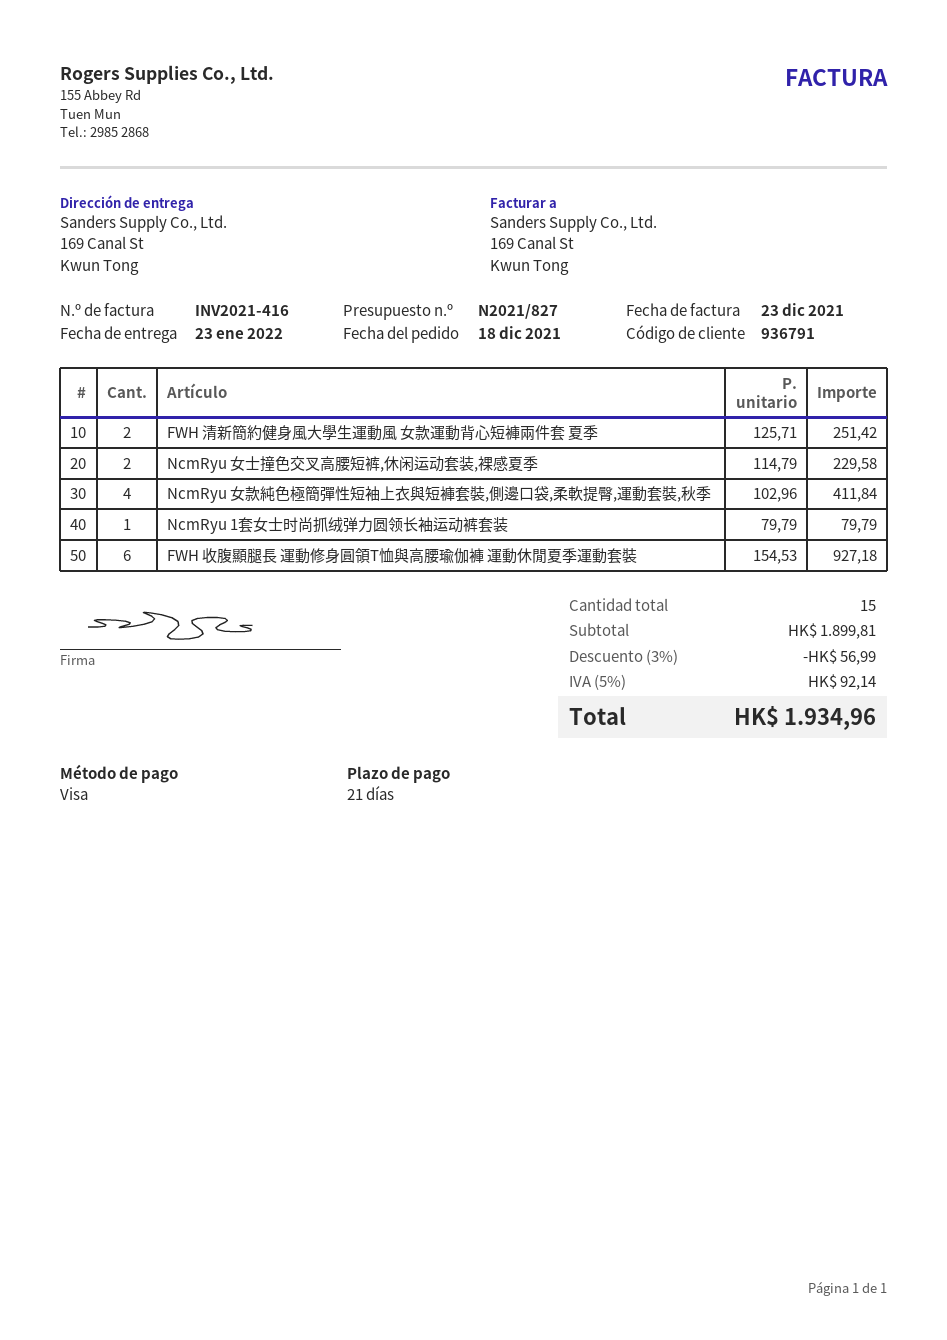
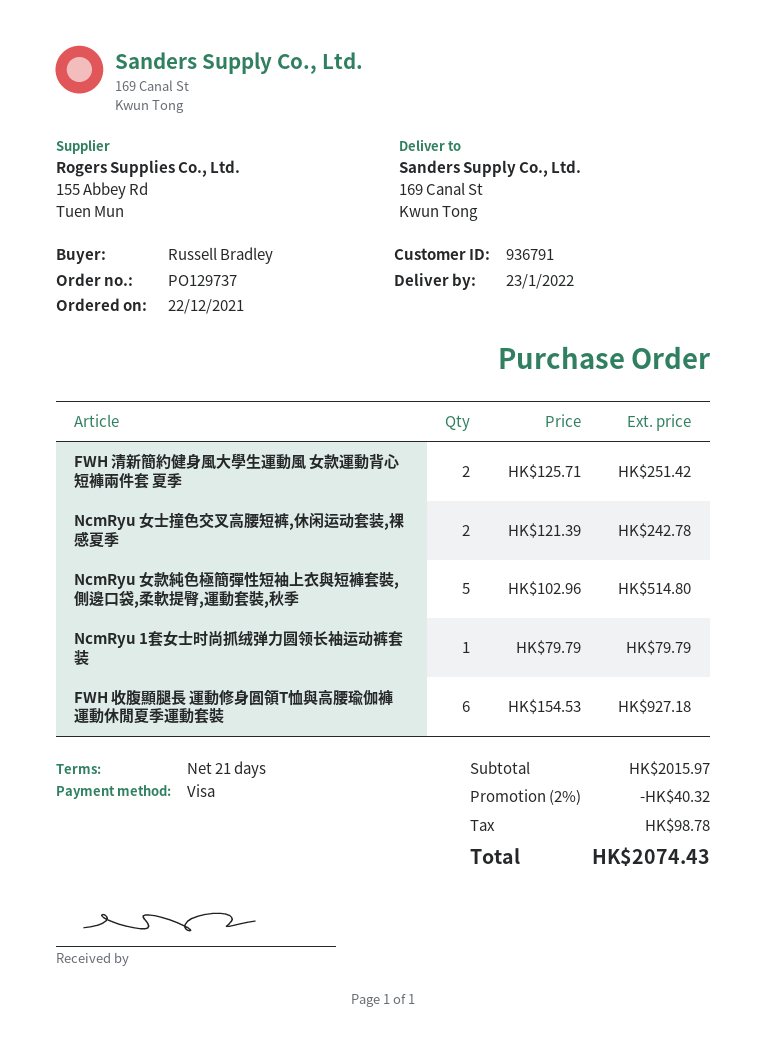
order date: 2021-12-18 -> 2021-12-22
NcmRyu 女士撞色交叉高腰短裤,休闲运动套装,裸感夏季: 2 x 114.79 = 229.58 -> 2 x 121.39 = 242.78
NcmRyu 女款純色極簡彈性短袖上衣與短褲套裝,側邊口袋,柔軟提臀,運動套裝,秋季: 4 x 102.96 = 411.84 -> 5 x 102.96 = 514.80
subtotal: 1899.81 -> 2015.97
discount: 3% = 56.99 -> 2% = 40.32
tax: 92.14 -> 98.78
total: 1934.96 -> 2074.43

